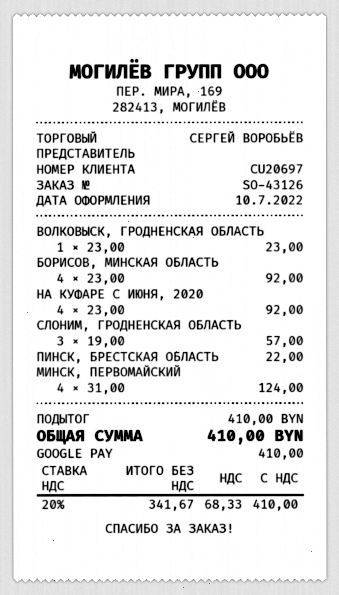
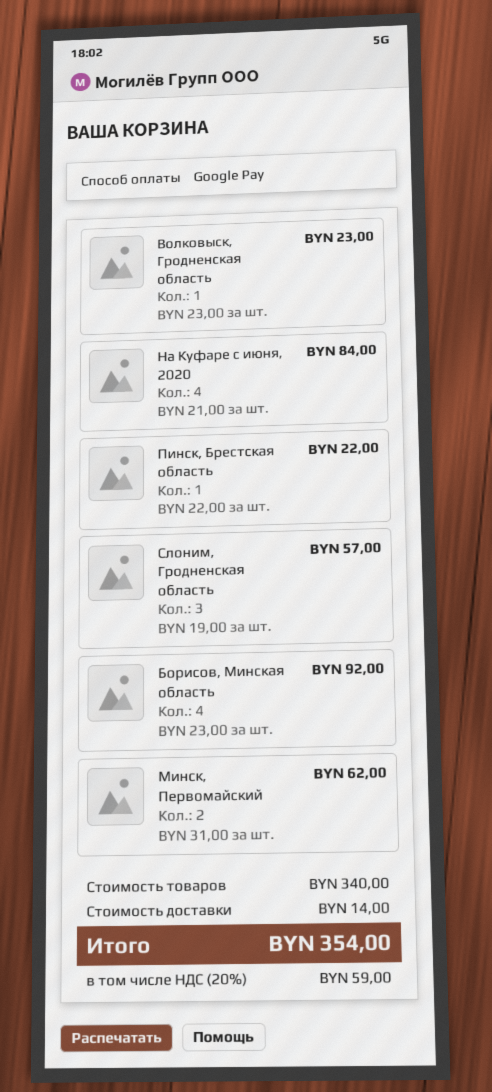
НА КУФАРЕ С ИЮНЯ, 2020: 4 x 23.00 = 92.00 -> 4 x 21.00 = 84.00
МИНСК, ПЕРВОМАЙСКИЙ: 4 x 31.00 = 124.00 -> 2 x 31.00 = 62.00
subtotal: 410.00 -> 340.00
shipping: none -> 14.00
tax: 20% = 68.33 -> 20% = 59.00
total: 410.00 -> 354.00

